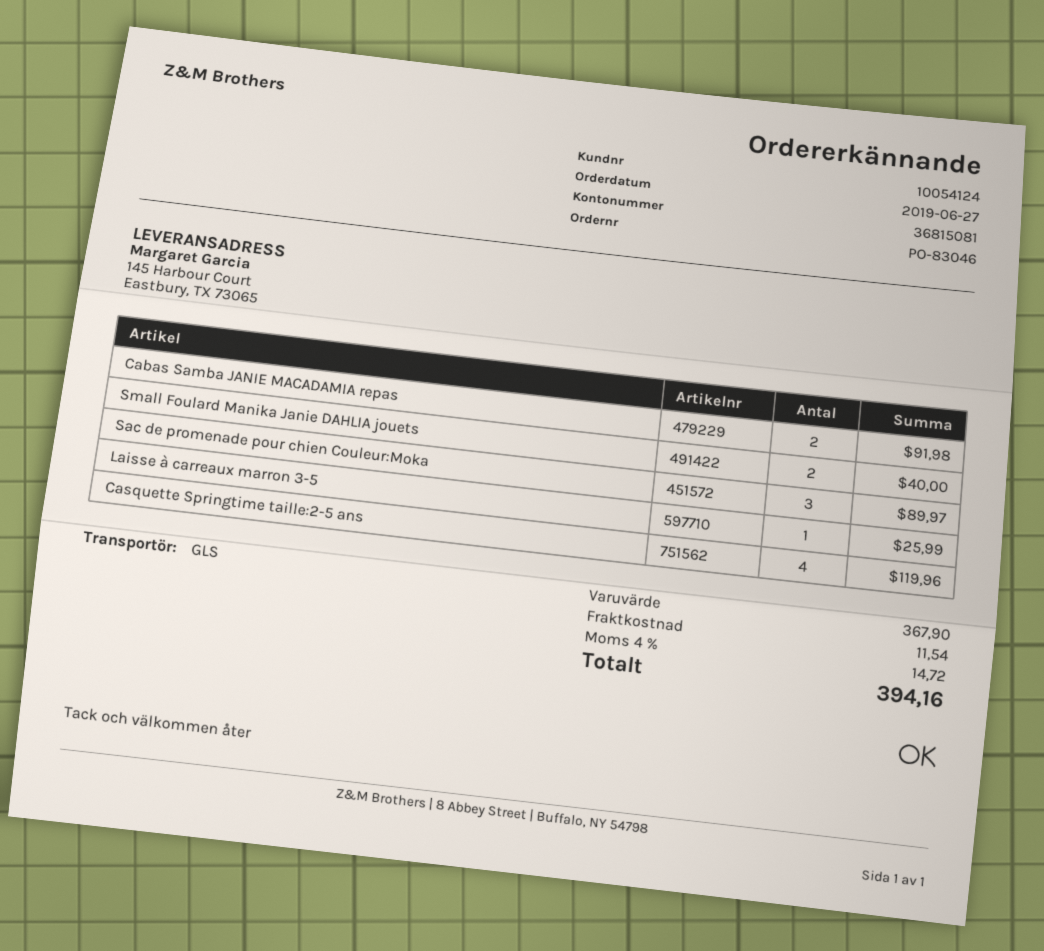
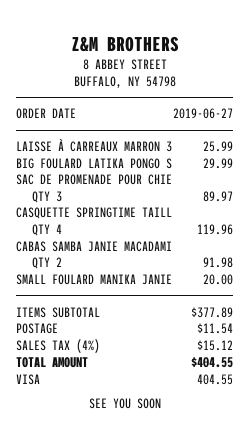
Small Foulard Manika Janie DAHLIA jouets: 2 for 40.00 -> 1 for 20.00
BIG FOULARD LATIKA PONGO S: none -> 1 for 29.99
subtotal: 367.90 -> 377.89
tax: 4% = 14.72 -> 4% = 15.12
total: 394.16 -> 404.55

